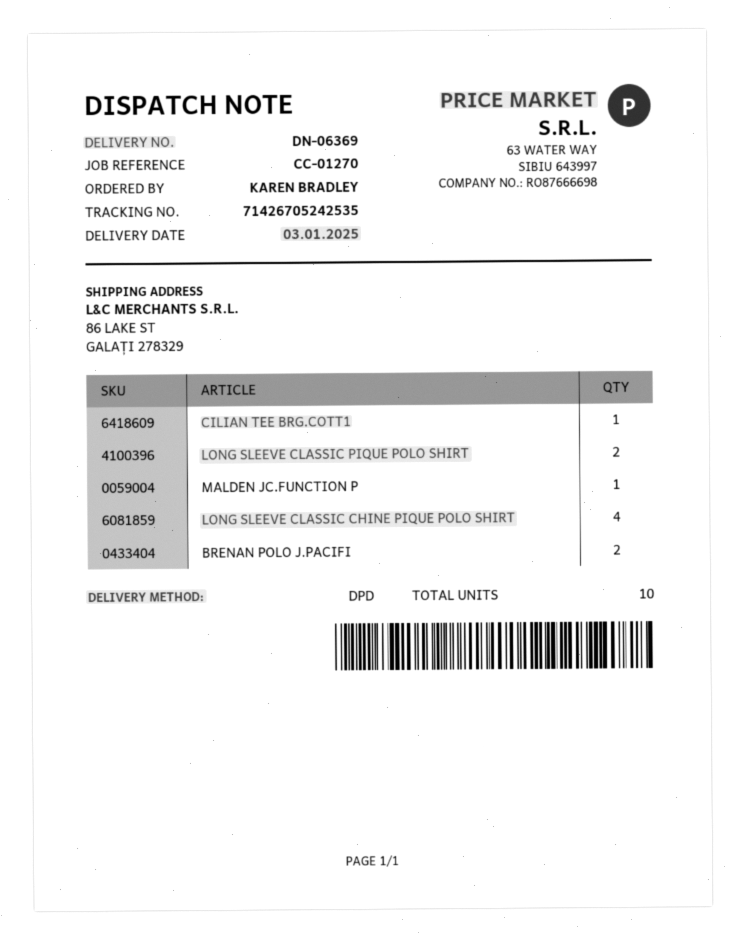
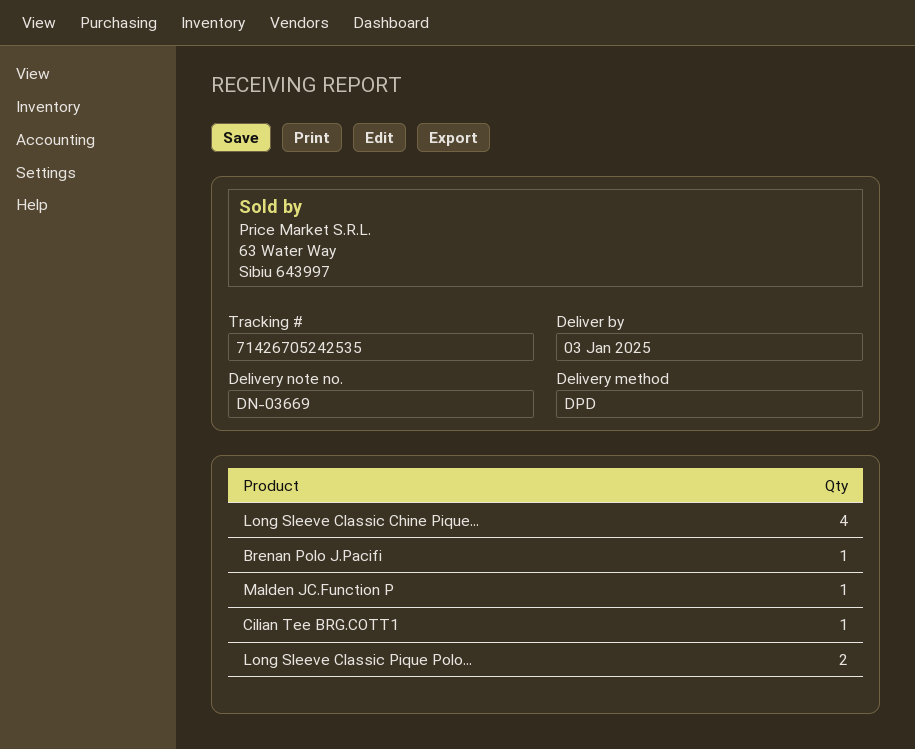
delivery note number: DN-06369 -> DN-03669
BRENAN POLO J.PACIFI: 2 -> 1

